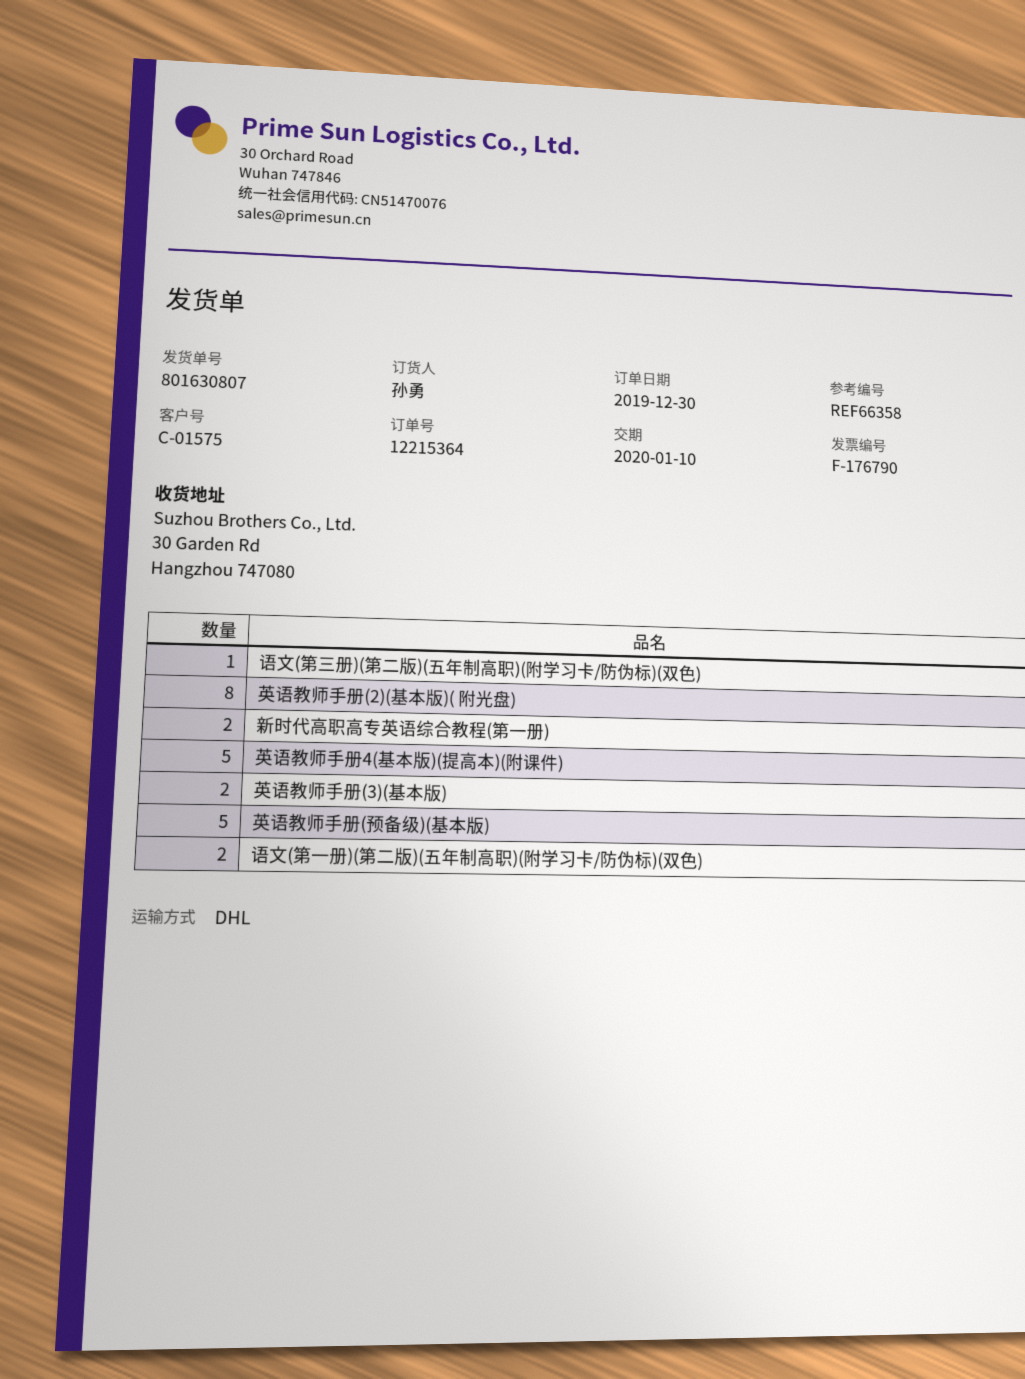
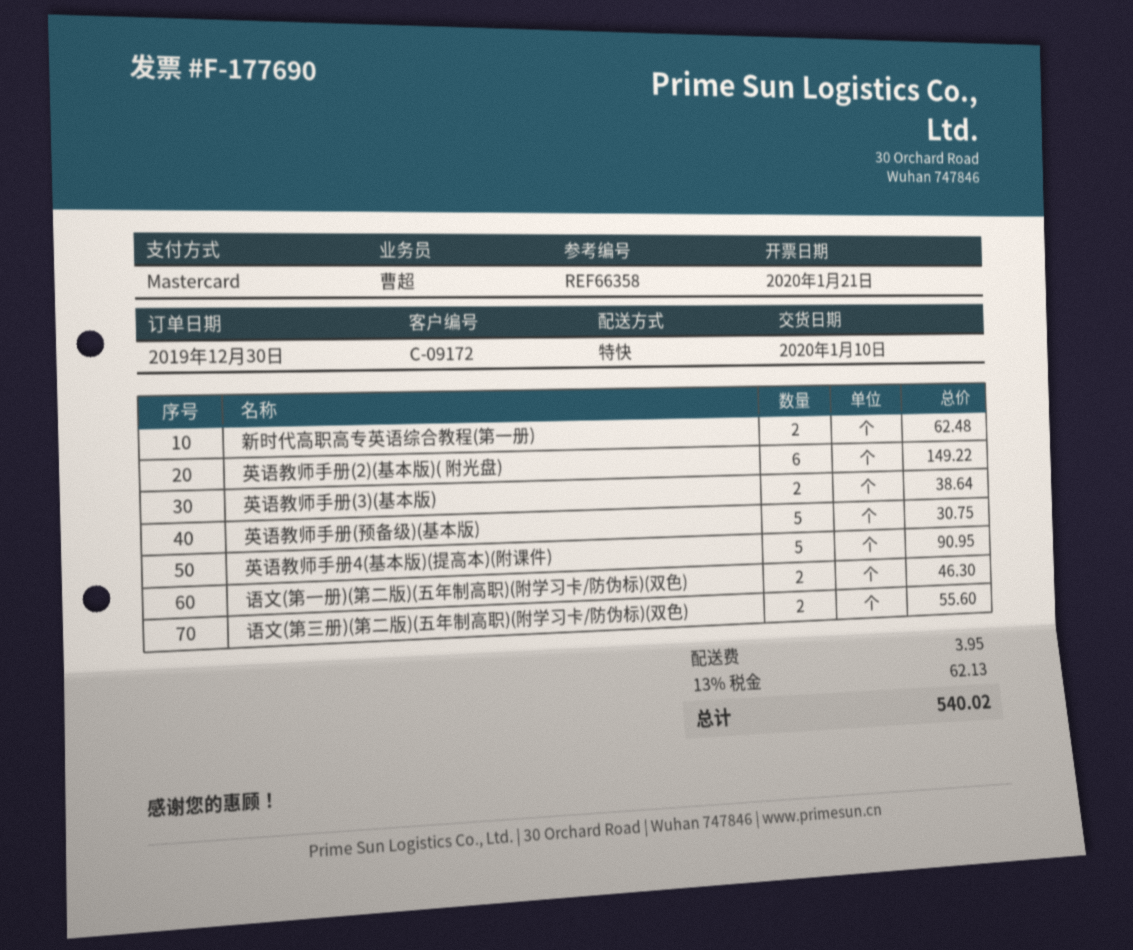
invoice number: F-176790 -> F-177690
customer number: C-01575 -> C-09172
shipping method: DHL -> express
语文(第三册)(第二版)(五年制高职)(附学习卡/防伪标)(双色): 1 -> 2
英语教师手册(2)(基本版)( 附光盘): 8 -> 6

